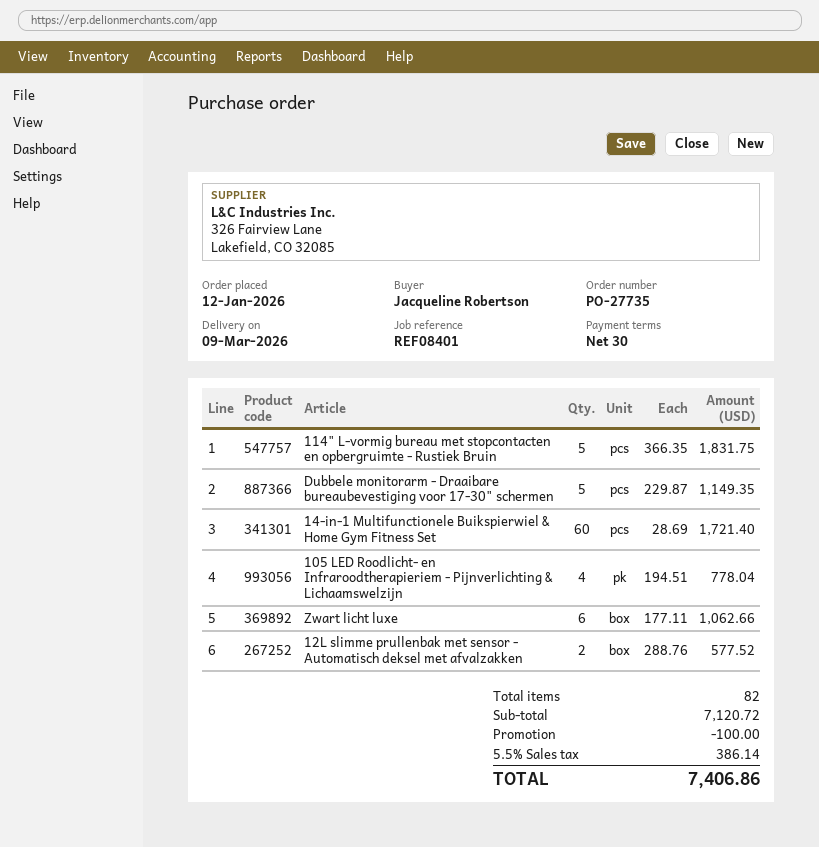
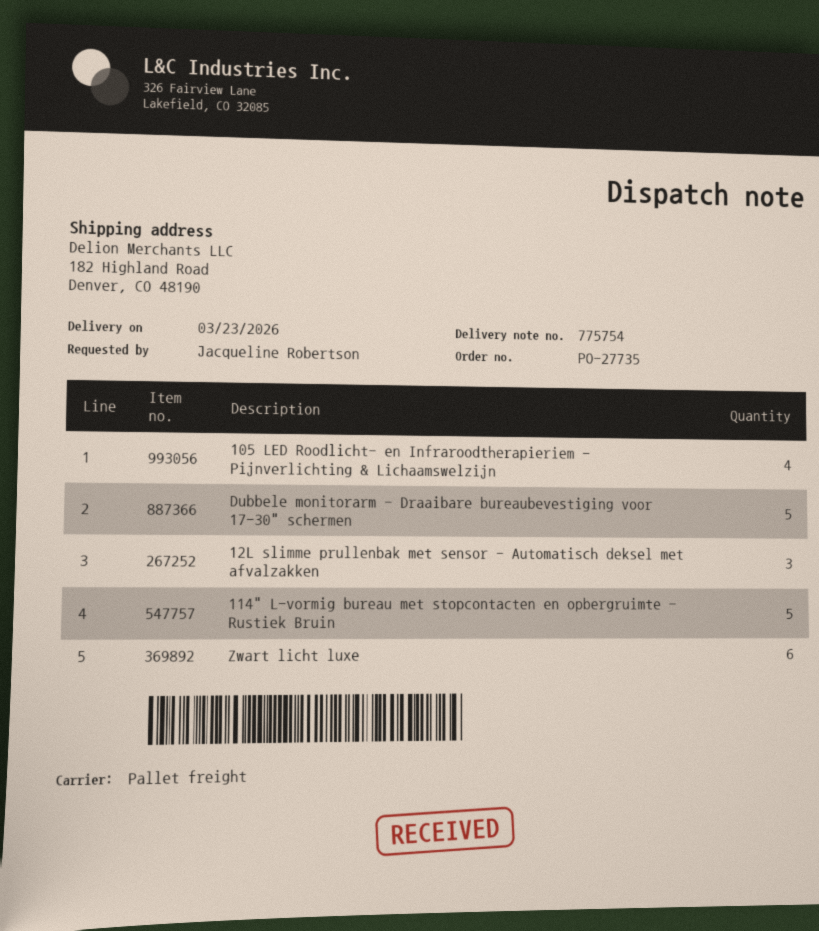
delivery date: 2026-03-09 -> 2026-03-23
14-in-1 Multifunctionele Buikspierwiel & Home Gym Fitness Set: 60 -> none
12L slimme prullenbak met sensor - Automatisch deksel met afvalzakken: 2 -> 3

